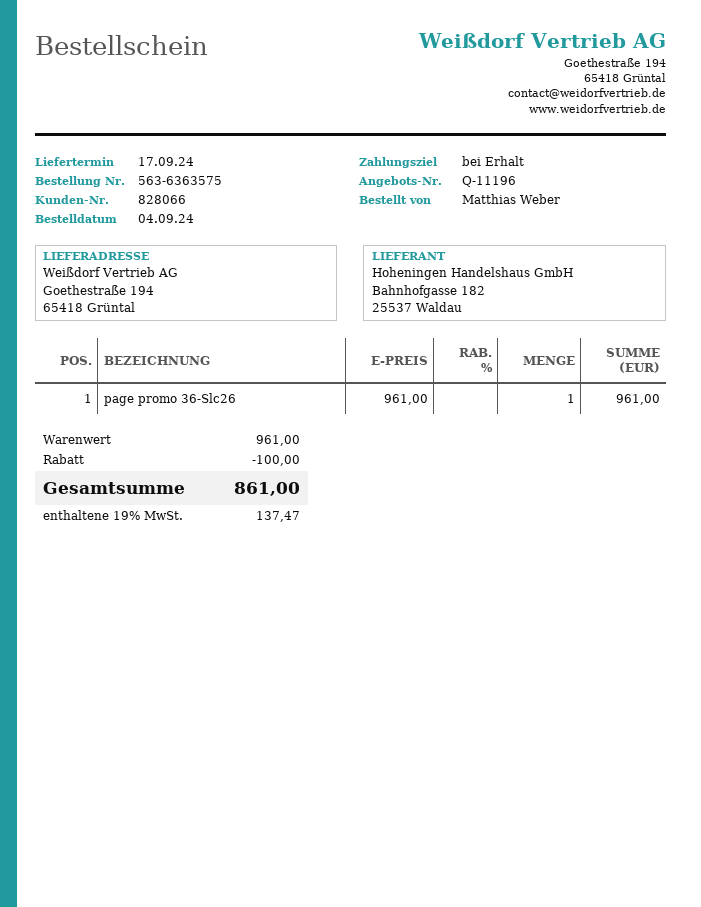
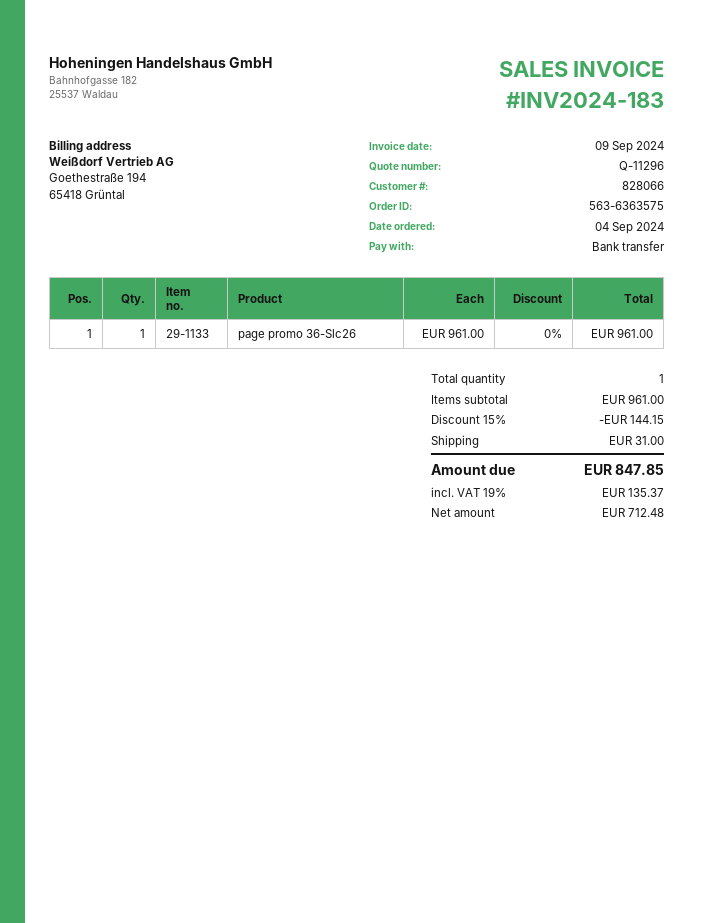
quote number: Q-11196 -> Q-11296
discount: 100.00 -> 144.15
shipping: none -> 31.00
tax: 19% = 137.47 -> 19% = 135.37
total: 861.00 -> 847.85

